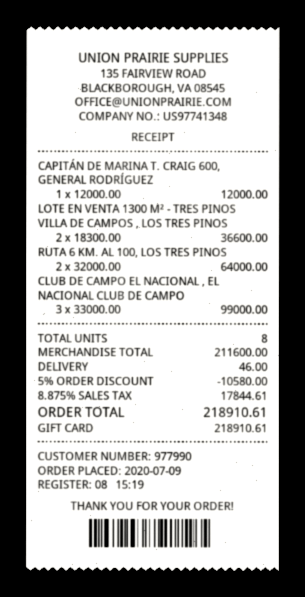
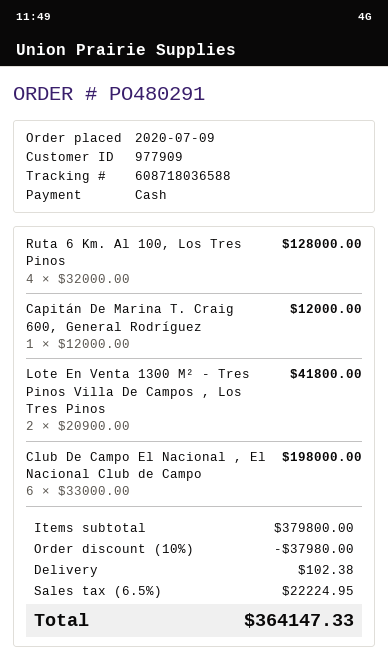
customer number: 977990 -> 977909
payment method: gift card -> cash
LOTE EN VENTA 1300 M² - TRES PINOS VILLA DE CAMPOS , LOS TRES PINOS: 2 x 18300.00 = 36600.00 -> 2 x 20900.00 = 41800.00
RUTA 6 KM. AL 100, LOS TRES PINOS: 2 x 32000.00 = 64000.00 -> 4 x 32000.00 = 128000.00
CLUB DE CAMPO EL NACIONAL , EL NACIONAL CLUB DE CAMPO: 3 x 33000.00 = 99000.00 -> 6 x 33000.00 = 198000.00
subtotal: 211600.00 -> 379800.00
discount: 5% = 10580.00 -> 10% = 37980.00
shipping: 46.00 -> 102.38
tax: 8.875% = 17844.61 -> 6.5% = 22224.95
total: 218910.61 -> 364147.33

